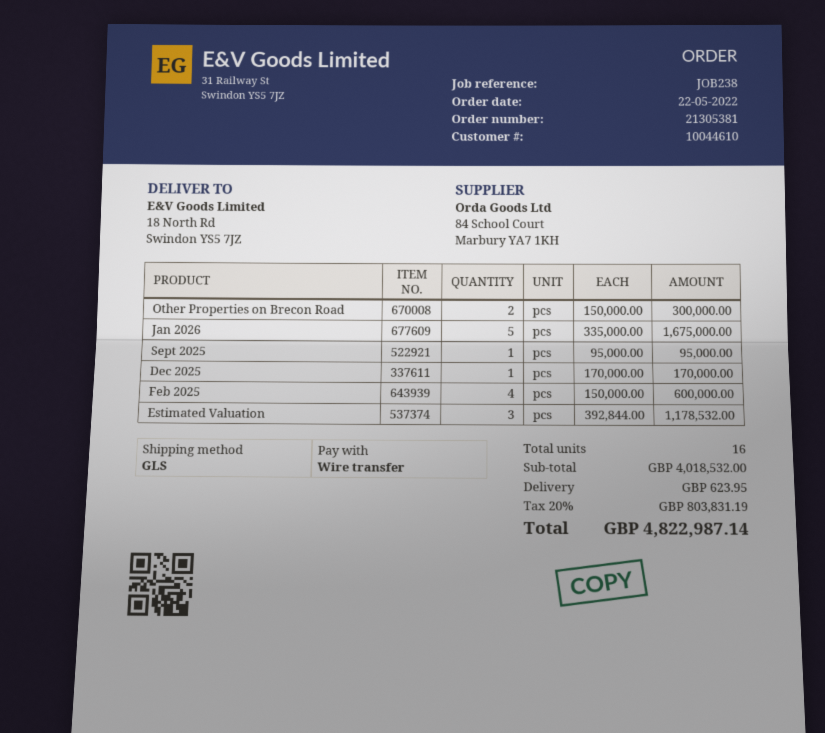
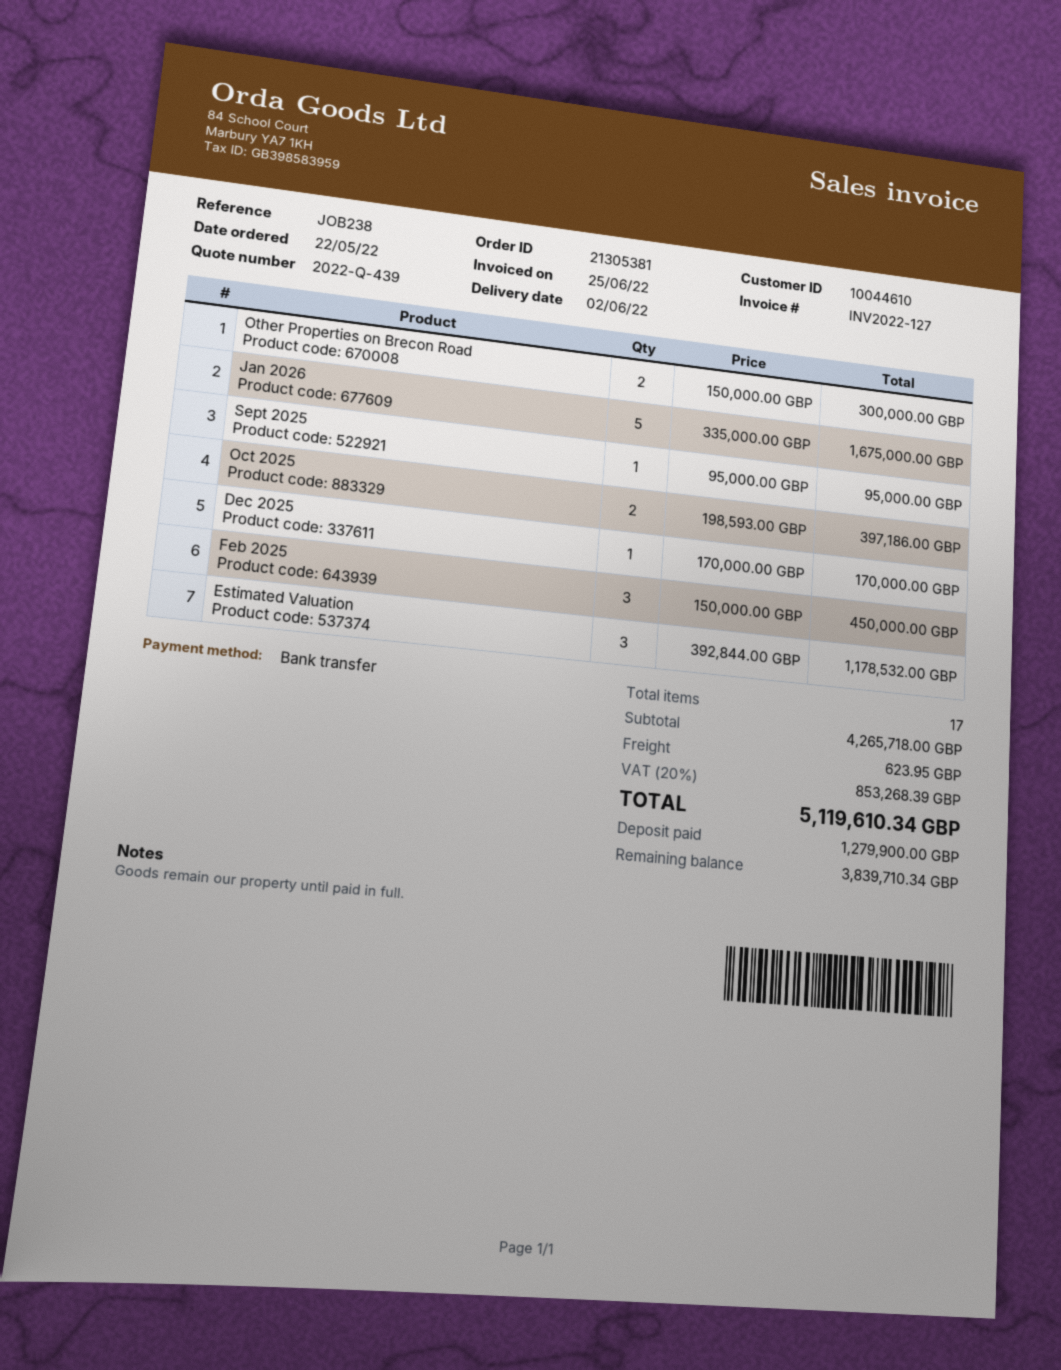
Feb 2025: 4 x 150000.00 = 600000.00 -> 3 x 150000.00 = 450000.00
Oct 2025: none -> 2 x 198593.00 = 397186.00
total quantity: 16 -> 17
subtotal: 4018532.00 -> 4265718.00
tax: 20% = 803831.19 -> 20% = 853268.39
total: 4822987.14 -> 5119610.34

